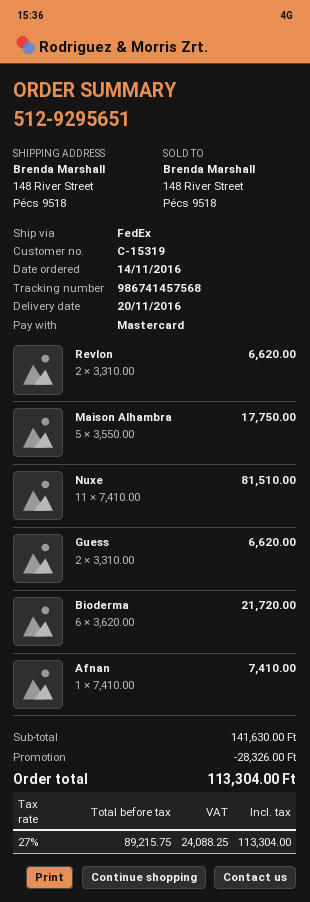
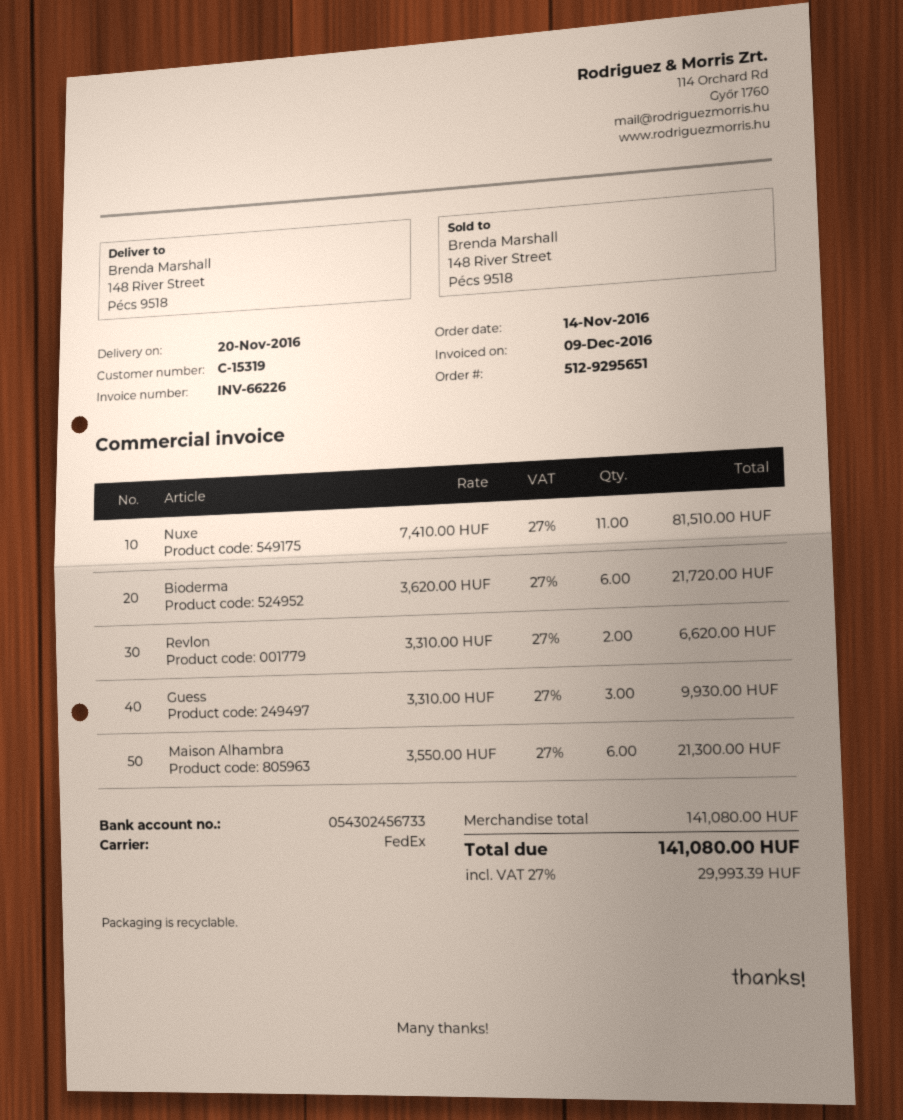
Maison Alhambra: 5 x 3550.00 = 17750.00 -> 6 x 3550.00 = 21300.00
Guess: 2 x 3310.00 = 6620.00 -> 3 x 3310.00 = 9930.00
Afnan: 1 x 7410.00 = 7410.00 -> none
subtotal: 141630.00 -> 141080.00
discount: 28326.00 -> none
tax: 27% = 24088.25 -> 27% = 29993.39
total: 113304.00 -> 141080.00

